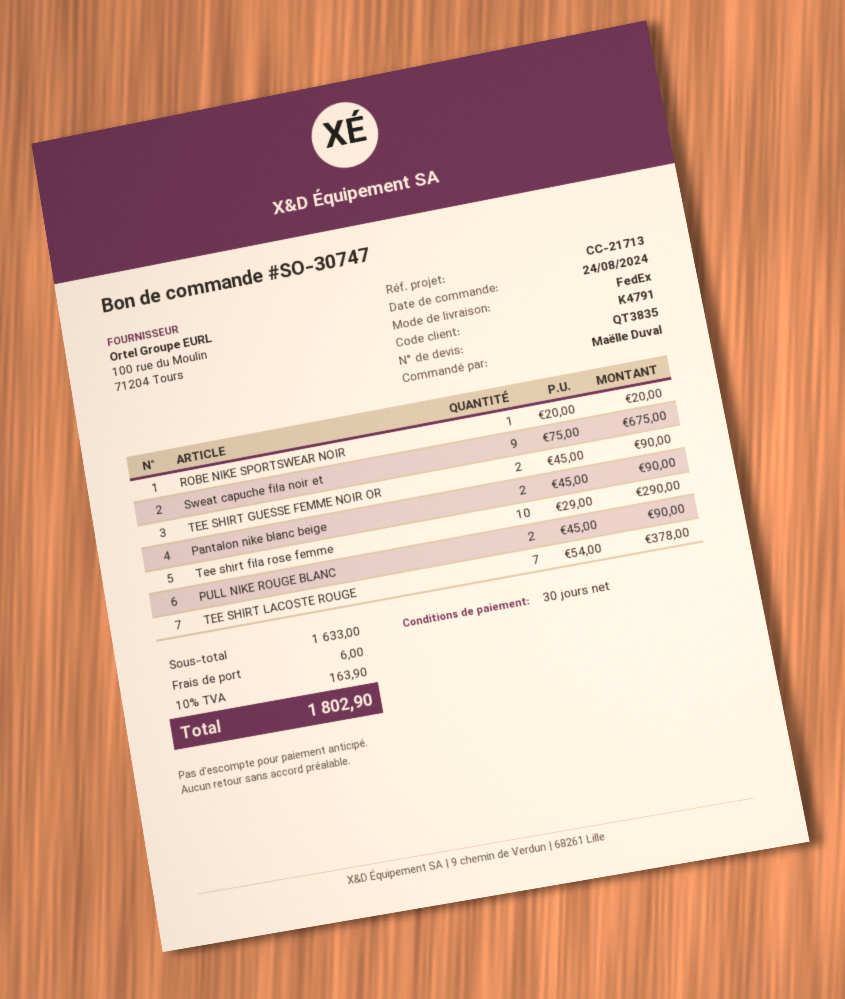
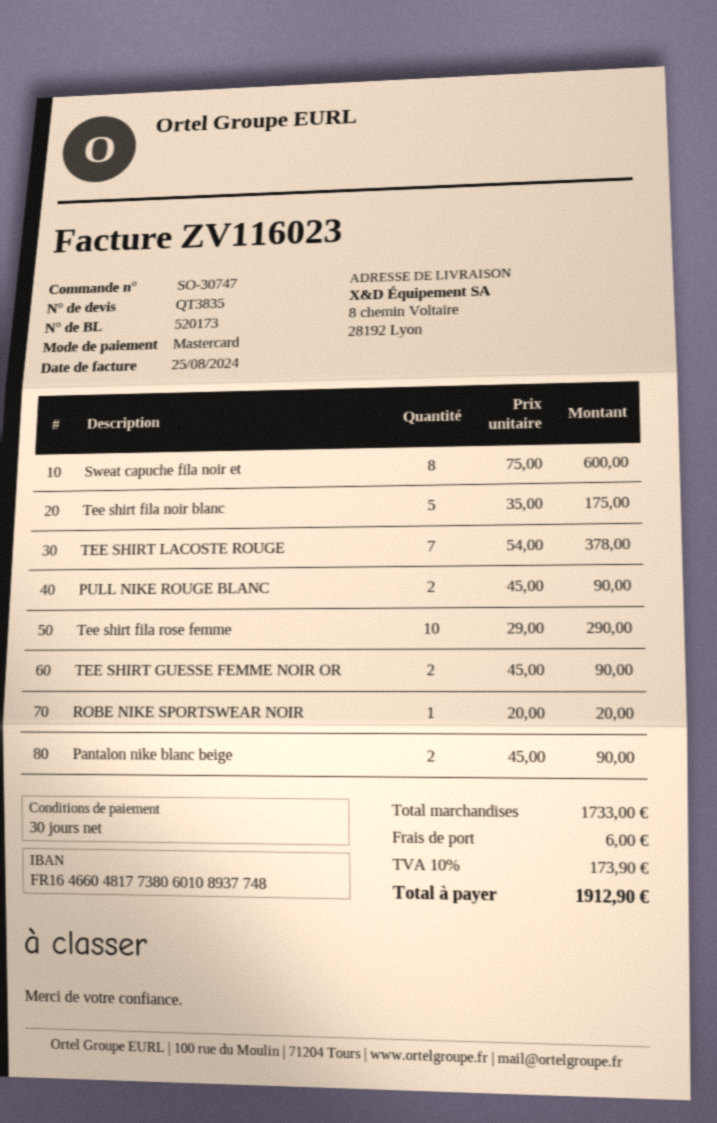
Sweat capuche fila noir et: 9 x 75.00 = 675.00 -> 8 x 75.00 = 600.00
Tee shirt fila noir blanc: none -> 5 x 35.00 = 175.00
subtotal: 1633.00 -> 1733.00
tax: 10% = 163.90 -> 10% = 173.90
total: 1802.90 -> 1912.90

